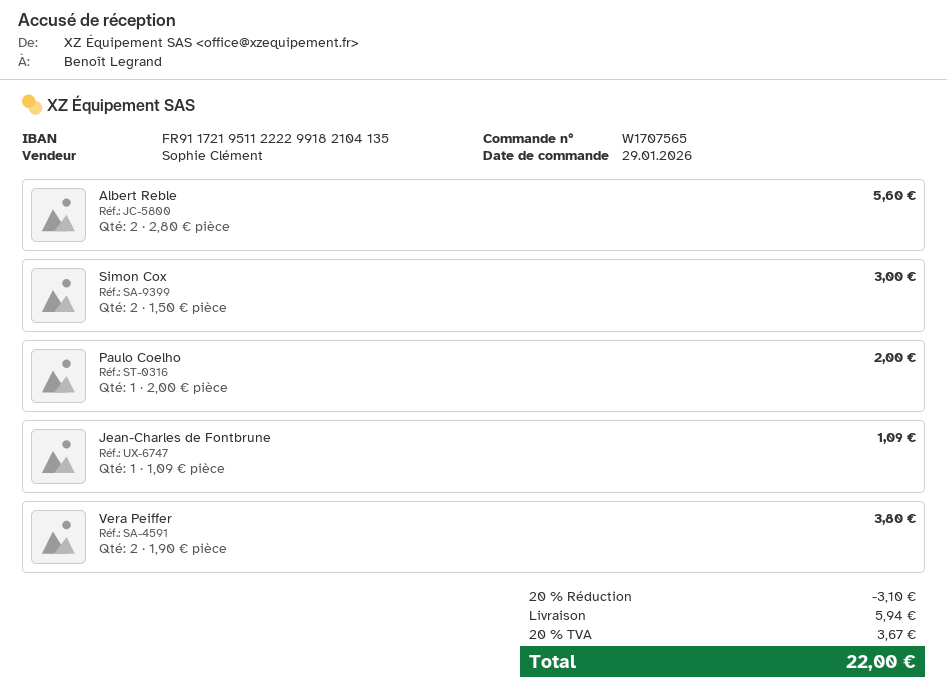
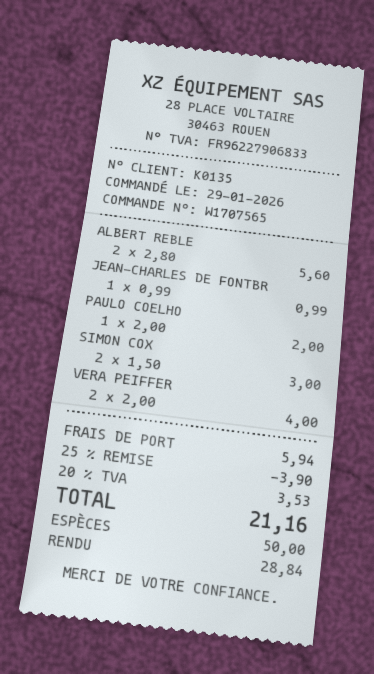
Jean-Charles de Fontbrune: 1 x 1.09 = 1.09 -> 1 x 0.99 = 0.99
Vera Peiffer: 2 x 1.90 = 3.80 -> 2 x 2.00 = 4.00
discount: 20% = 3.10 -> 25% = 3.90
tax: 20% = 3.67 -> 20% = 3.53
total: 22.00 -> 21.16

